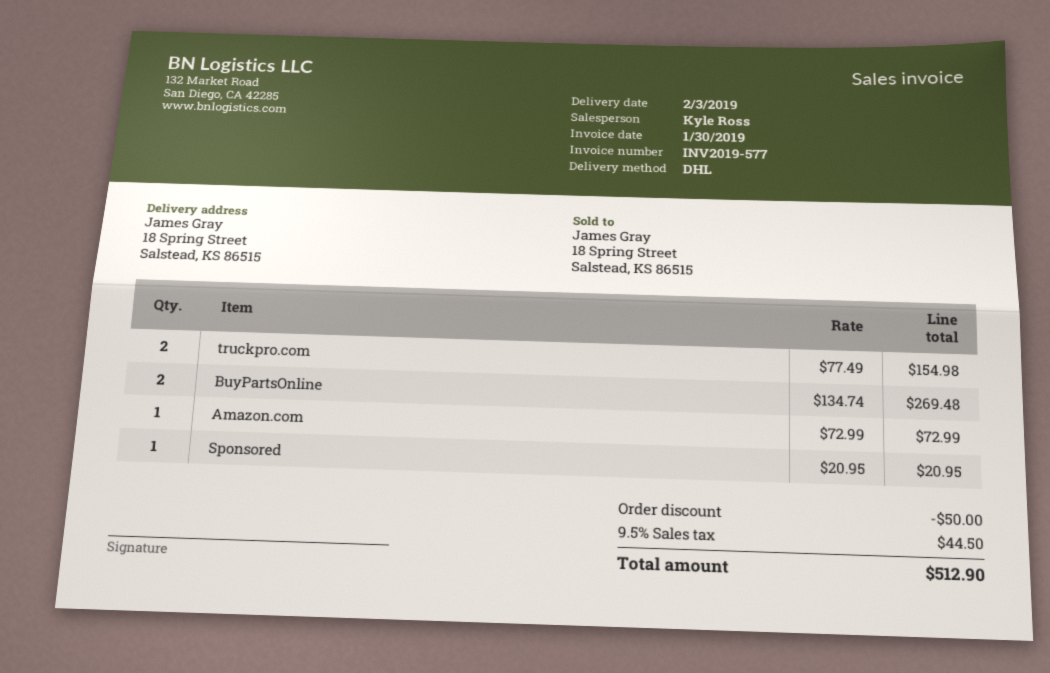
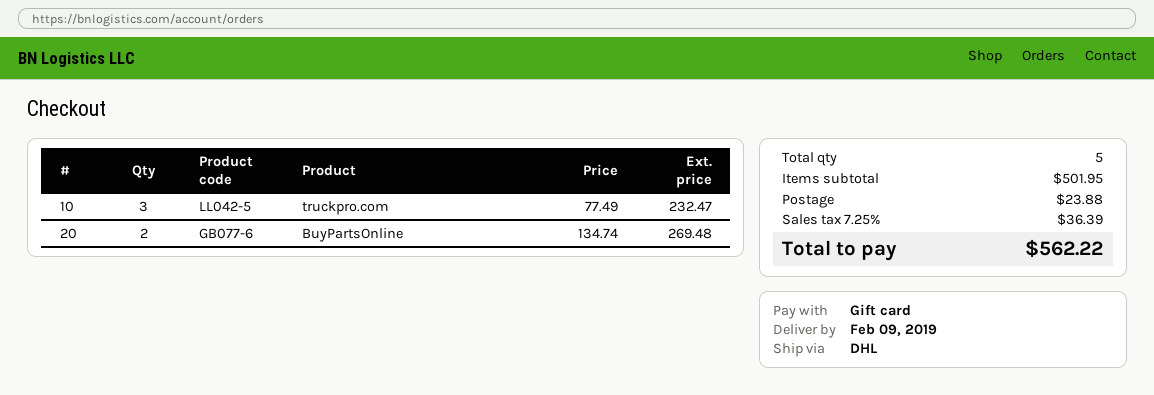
delivery date: 2019-02-03 -> 2019-02-09
truckpro.com: 2 x 77.49 = 154.98 -> 3 x 77.49 = 232.47
Amazon.com: 1 x 72.99 = 72.99 -> none
Sponsored: 1 x 20.95 = 20.95 -> none
discount: 50.00 -> none
shipping: none -> 23.88
tax: 9.5% = 44.50 -> 7.25% = 36.39
total: 512.90 -> 562.22

